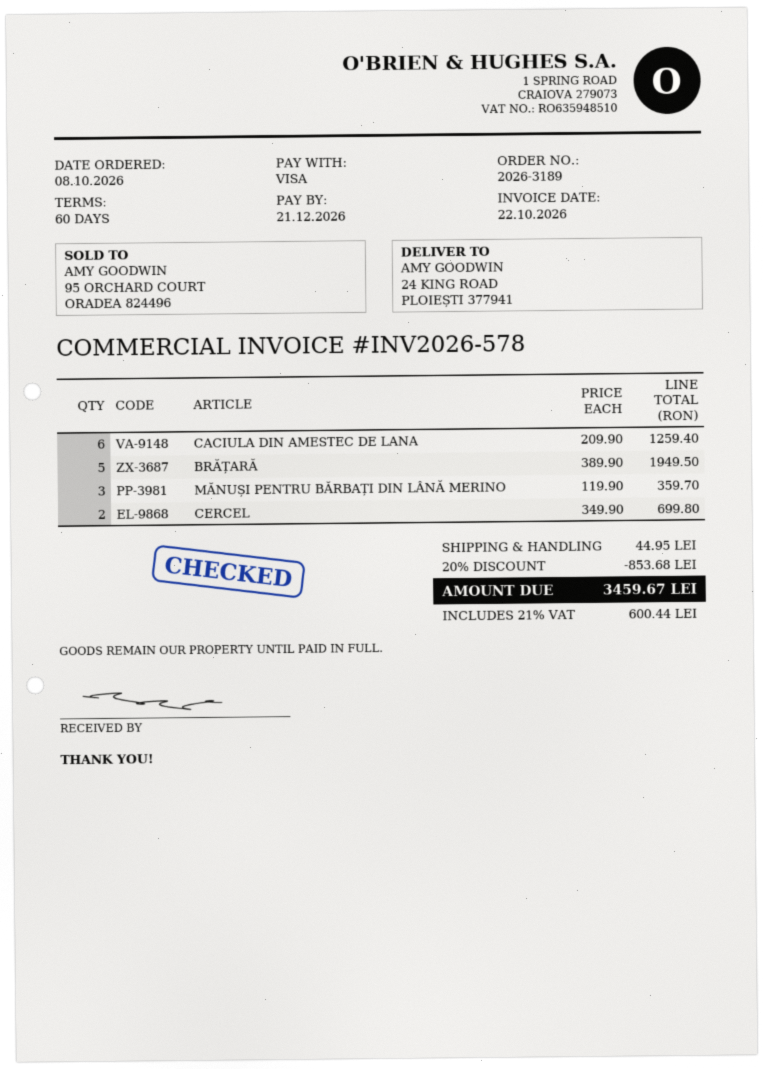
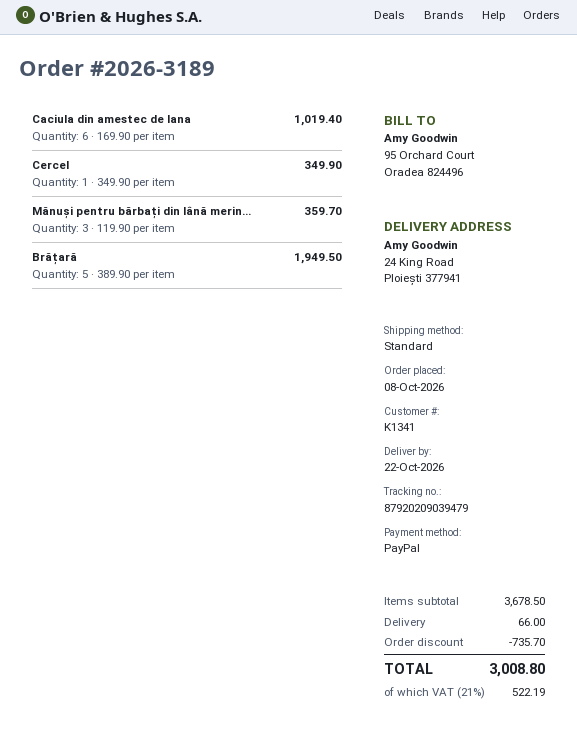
payment method: Visa -> PayPal
CACIULA DIN AMESTEC DE LANA: 6 x 209.90 = 1259.40 -> 6 x 169.90 = 1019.40
CERCEL: 2 x 349.90 = 699.80 -> 1 x 349.90 = 349.90
discount: 853.68 -> 735.70
shipping: 44.95 -> 66.00
tax: 21% = 600.44 -> 21% = 522.19
total: 3459.67 -> 3008.80

